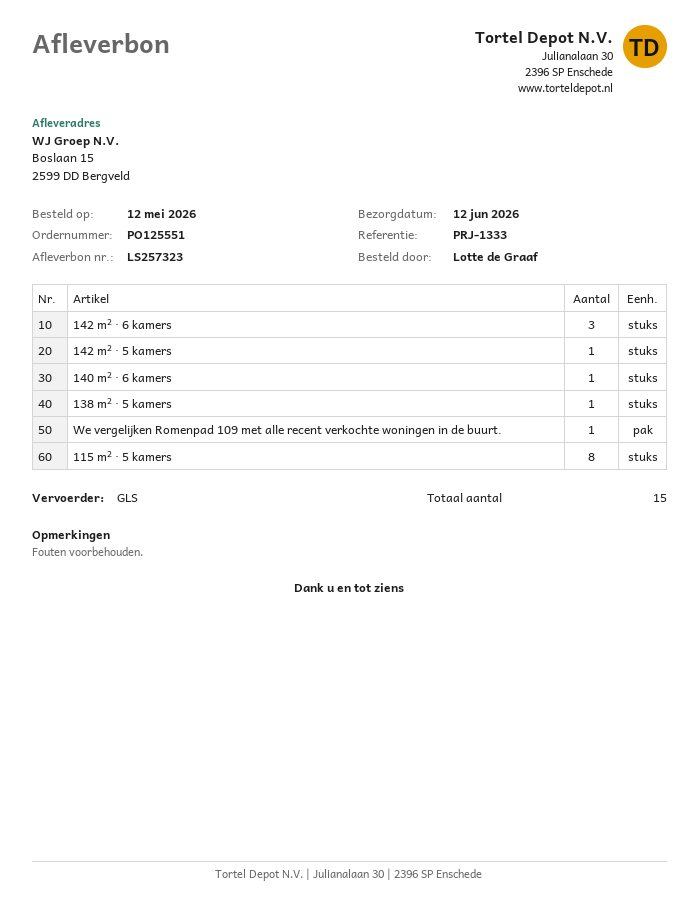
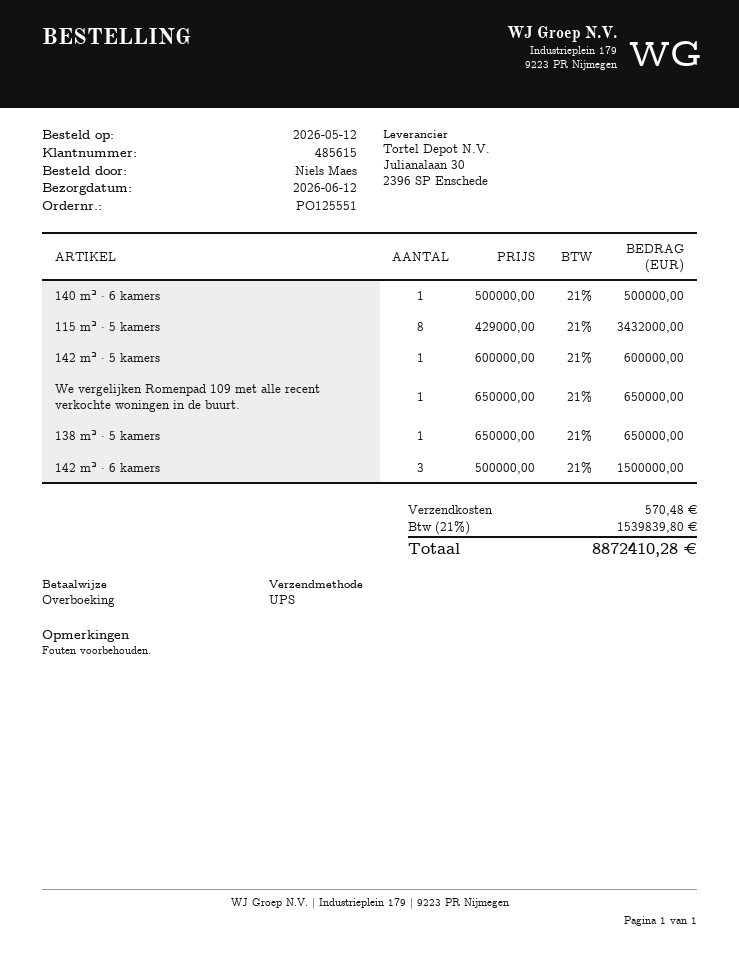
ordered by: Lotte de Graaf -> Niels Maes
shipping method: GLS -> UPS

